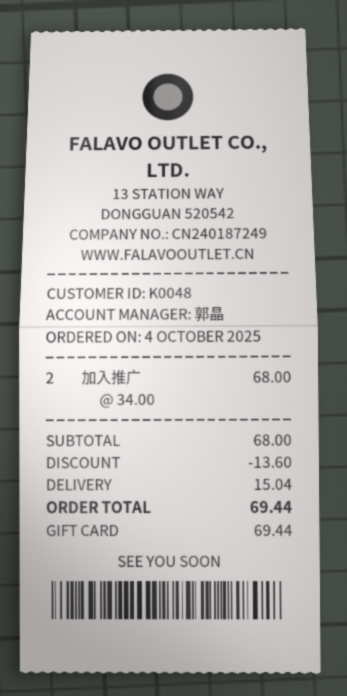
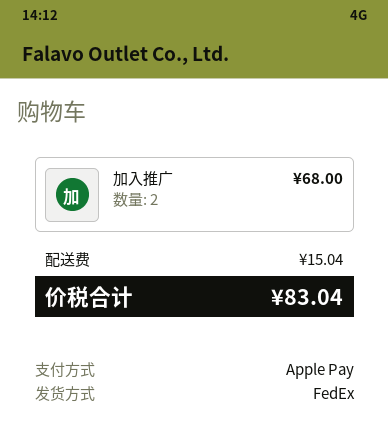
payment method: gift card -> Apple Pay
discount: 13.60 -> none
total: 69.44 -> 83.04

